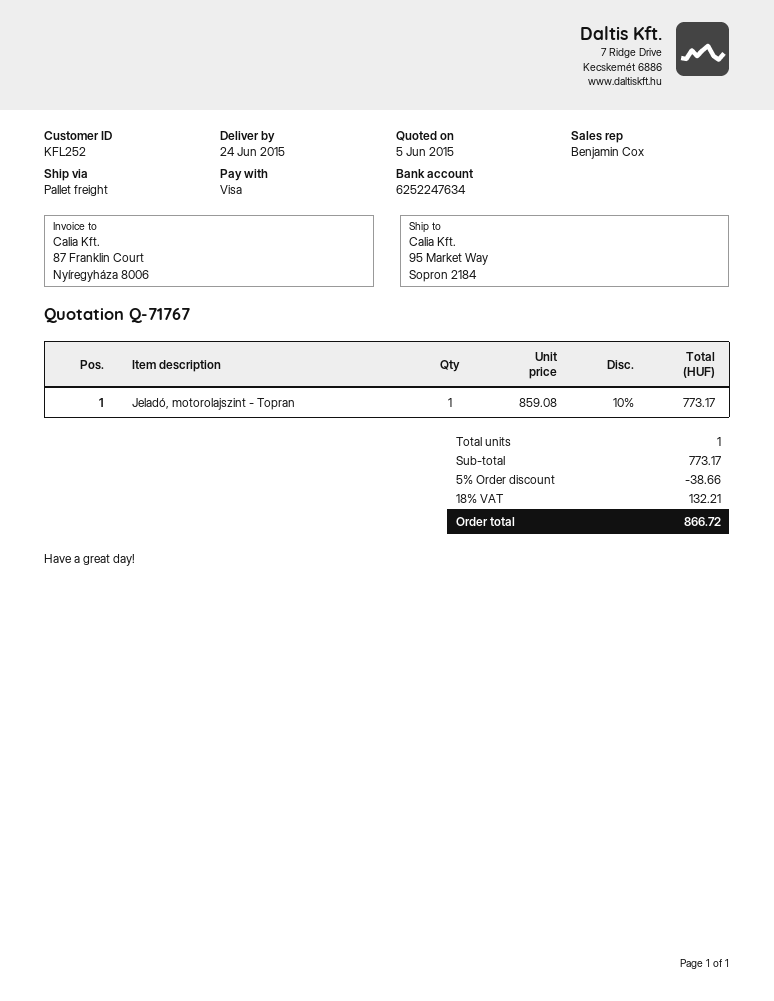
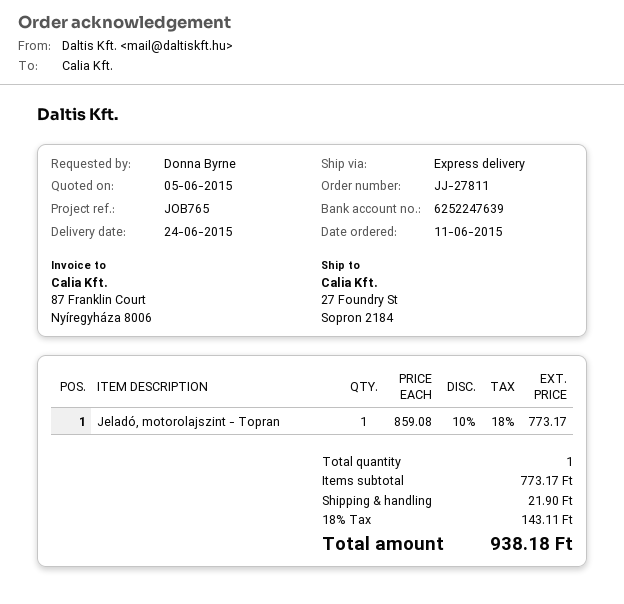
bank account: 6252247634 -> 6252247639
shipping method: pallet freight -> express
ship to: 95 Market Way, Sopron 2184 -> 27 Foundry St, Sopron 2184
discount: 5% = 38.66 -> none
shipping: none -> 21.90
tax: 18% = 132.21 -> 18% = 143.11
total: 866.72 -> 938.18

